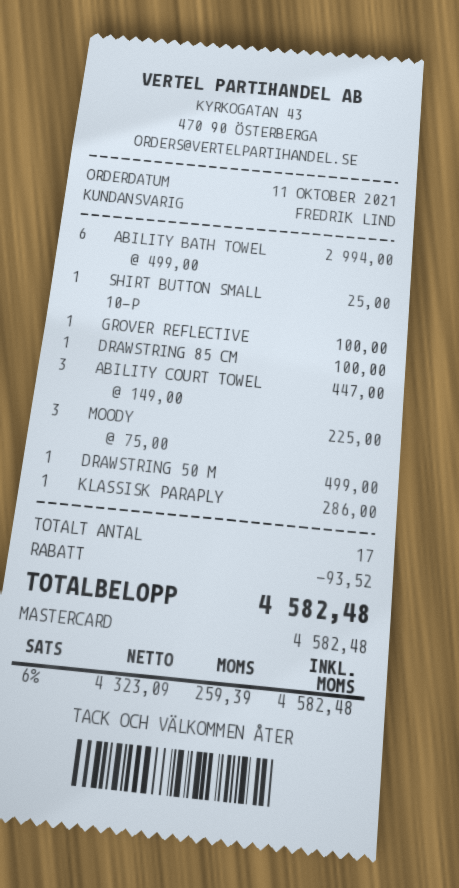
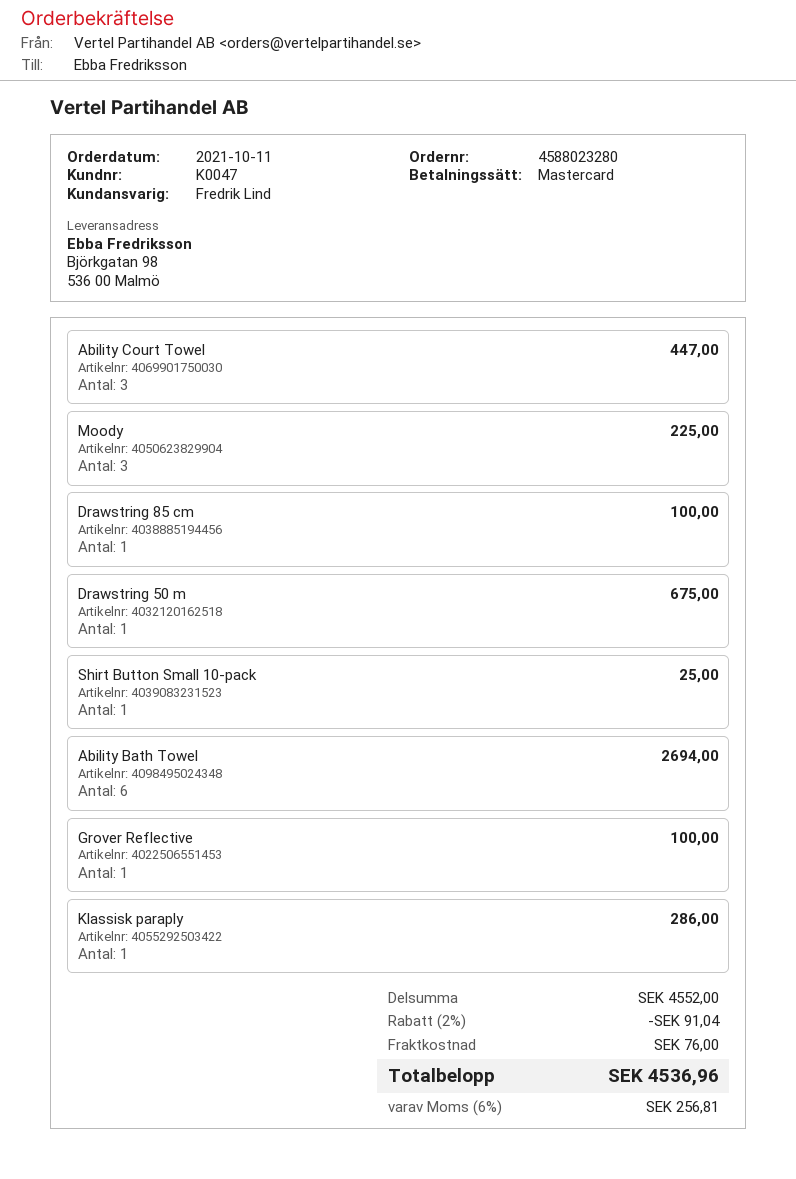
ABILITY BATH TOWEL: 6 for 2994.00 -> 6 for 2694.00
DRAWSTRING 50 M: 1 for 499.00 -> 1 for 675.00
discount: 93.52 -> 91.04
shipping: none -> 76.00
tax: 6% = 259.39 -> 6% = 256.81
total: 4582.48 -> 4536.96

